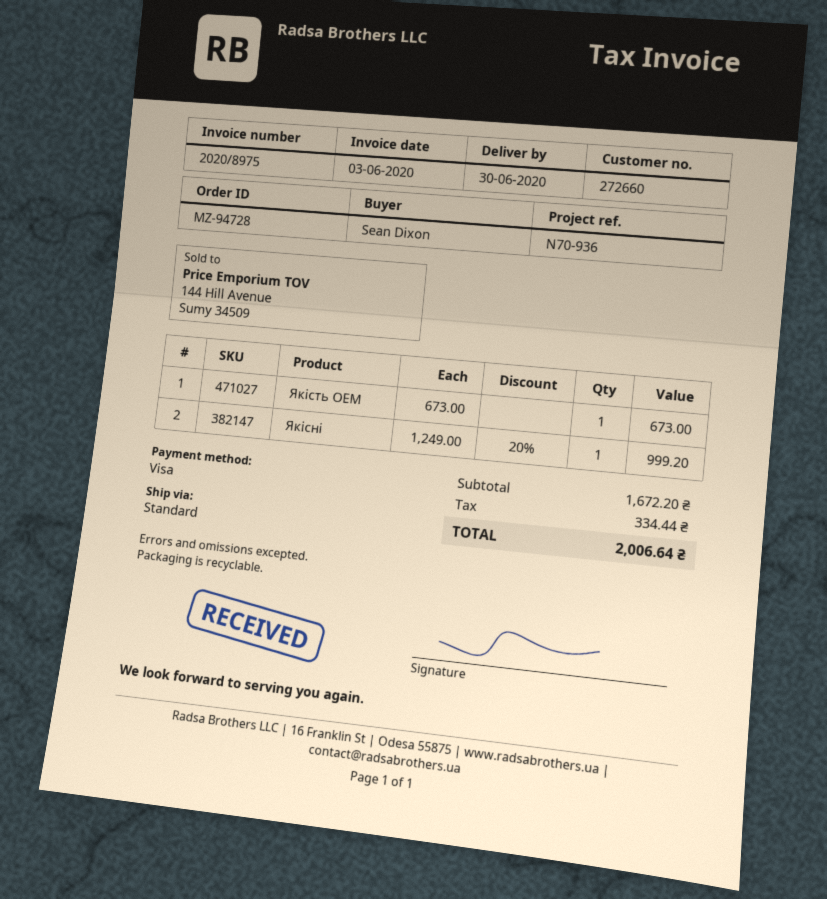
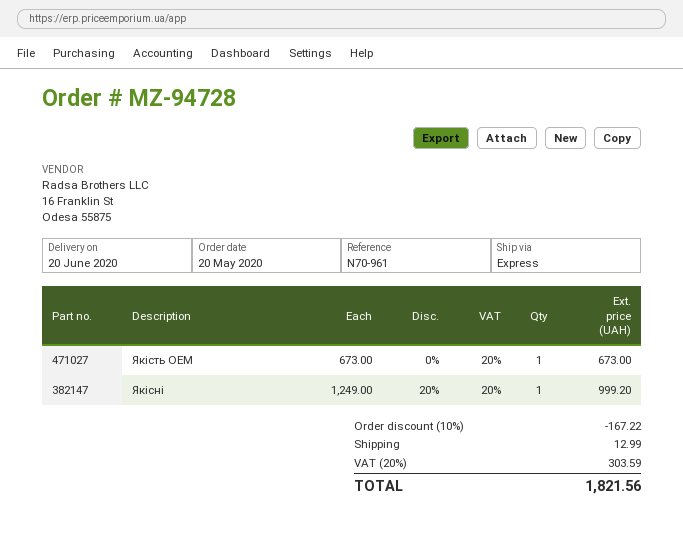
delivery date: 2020-06-30 -> 2020-06-20
reference: N70-936 -> N70-961
shipping method: standard -> express
discount: none -> 10% = 167.22
shipping: none -> 12.99
tax: 334.44 -> 303.59
total: 2006.64 -> 1821.56

